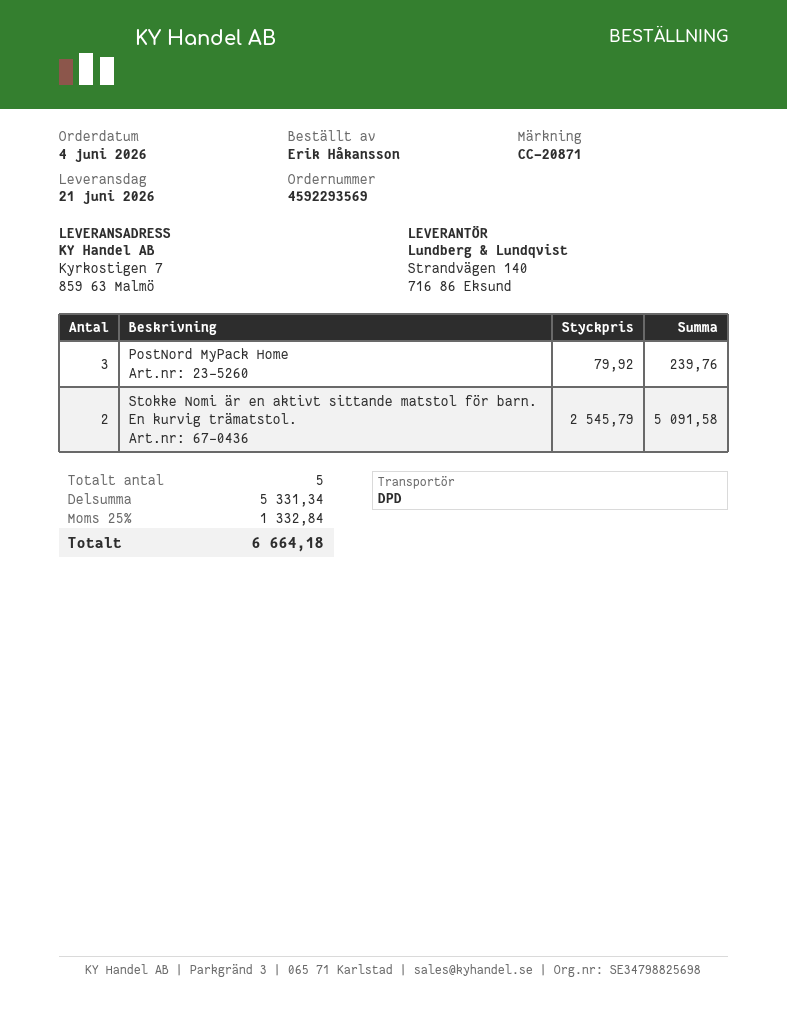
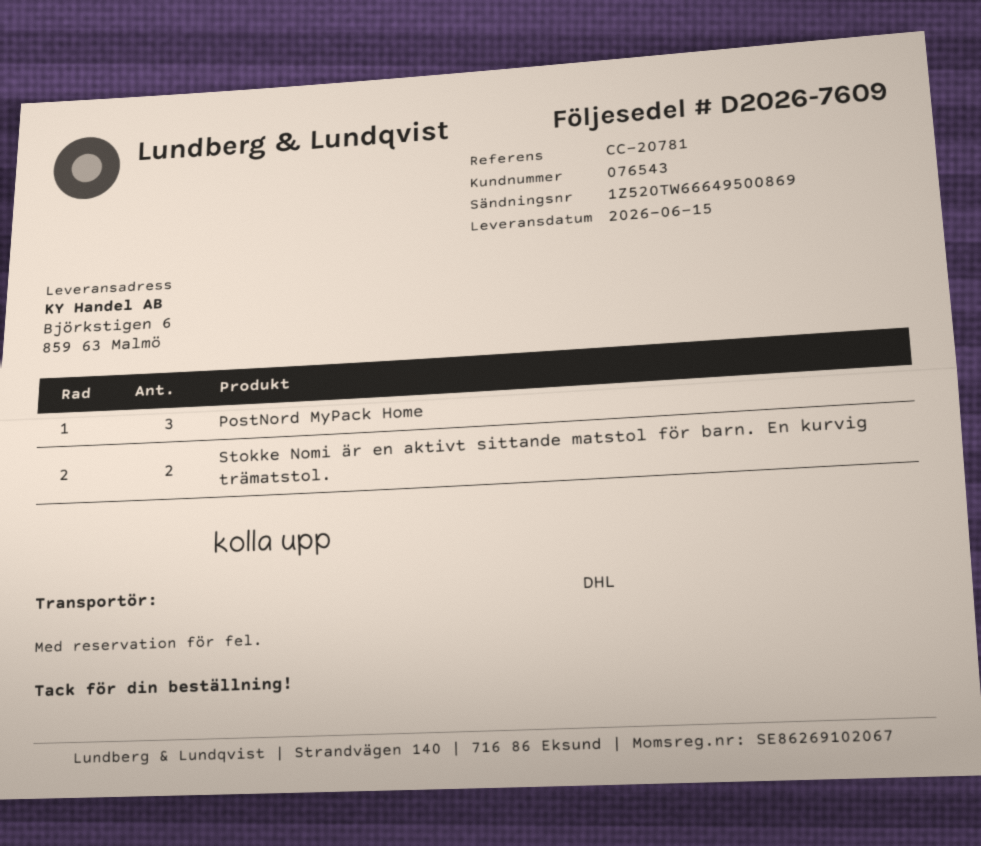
delivery date: 2026-06-21 -> 2026-06-15
reference: CC-20871 -> CC-20781
shipping method: DPD -> DHL
ship to: Kyrkostigen 7, 859 63 Malmö -> Björkstigen 6, 859 63 Malmö

